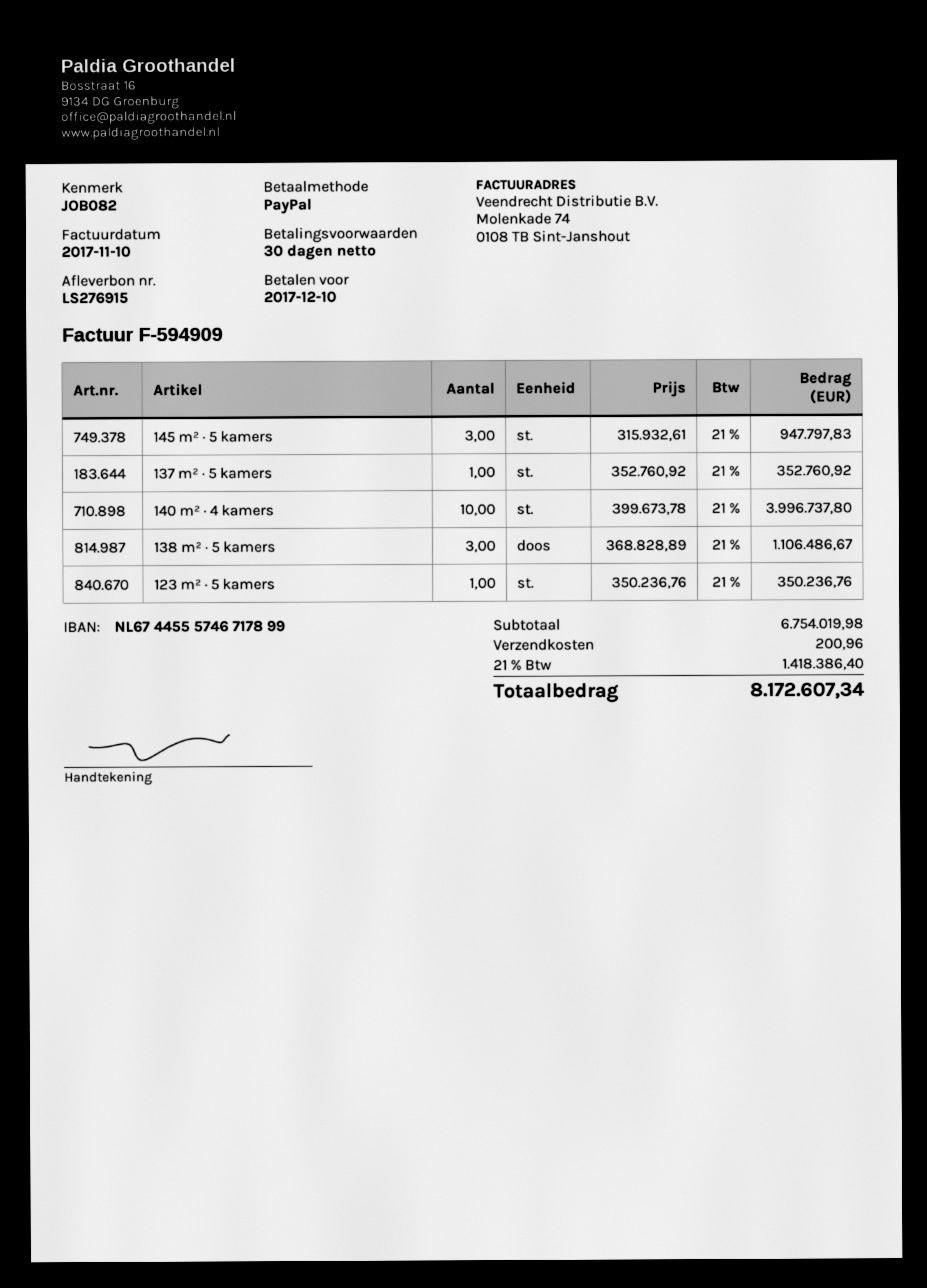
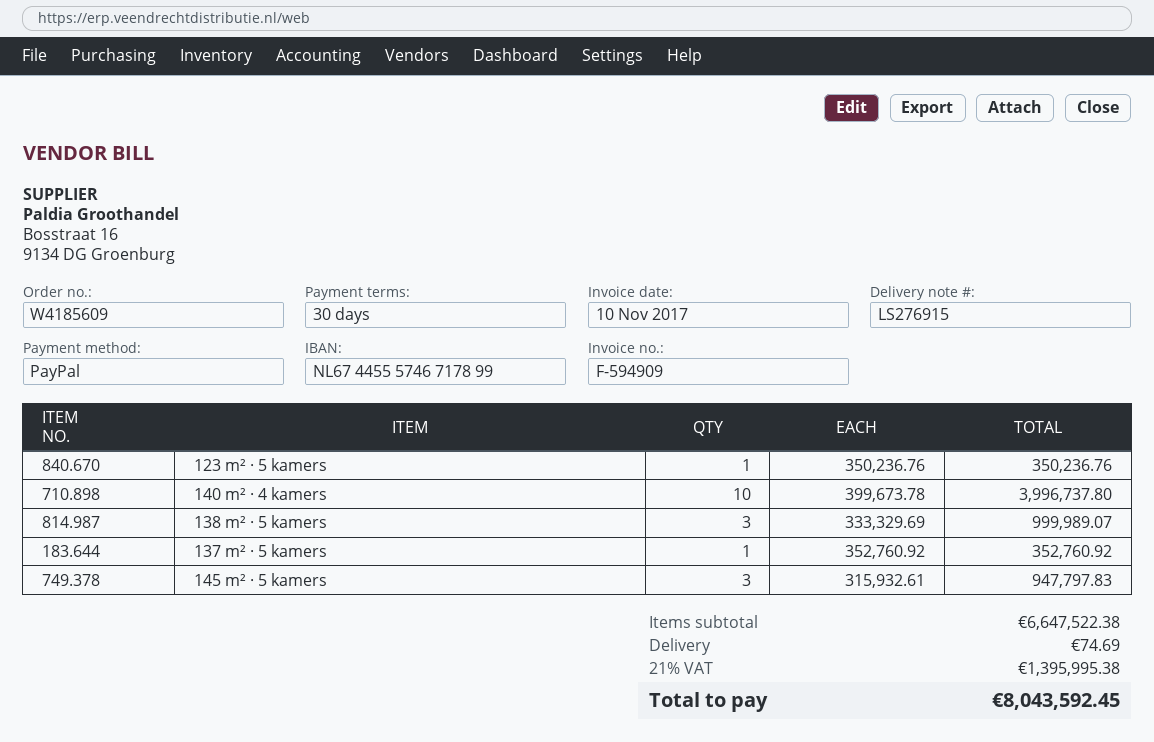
138 m² · 5 kamers: 3 x 368828.89 = 1106486.67 -> 3 x 333329.69 = 999989.07
subtotal: 6754019.98 -> 6647522.38
shipping: 200.96 -> 74.69
tax: 21% = 1418386.40 -> 21% = 1395995.38
total: 8172607.34 -> 8043592.45

